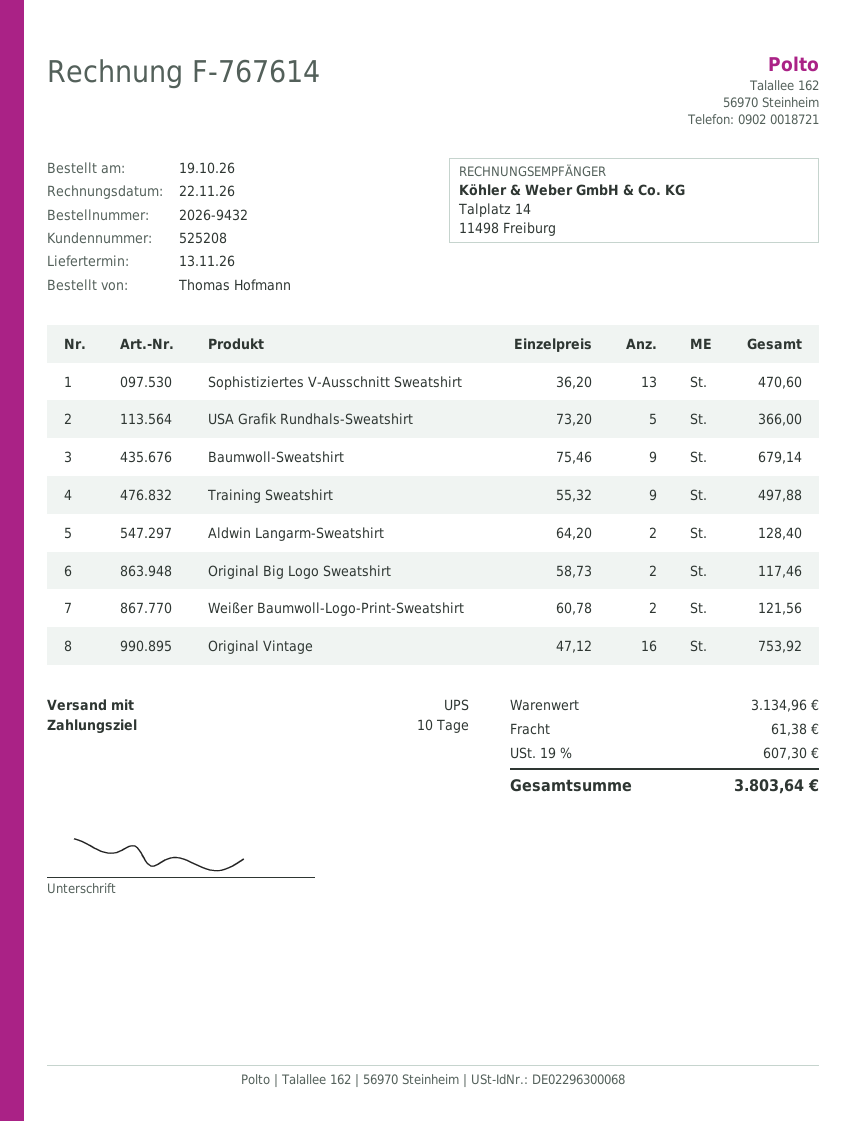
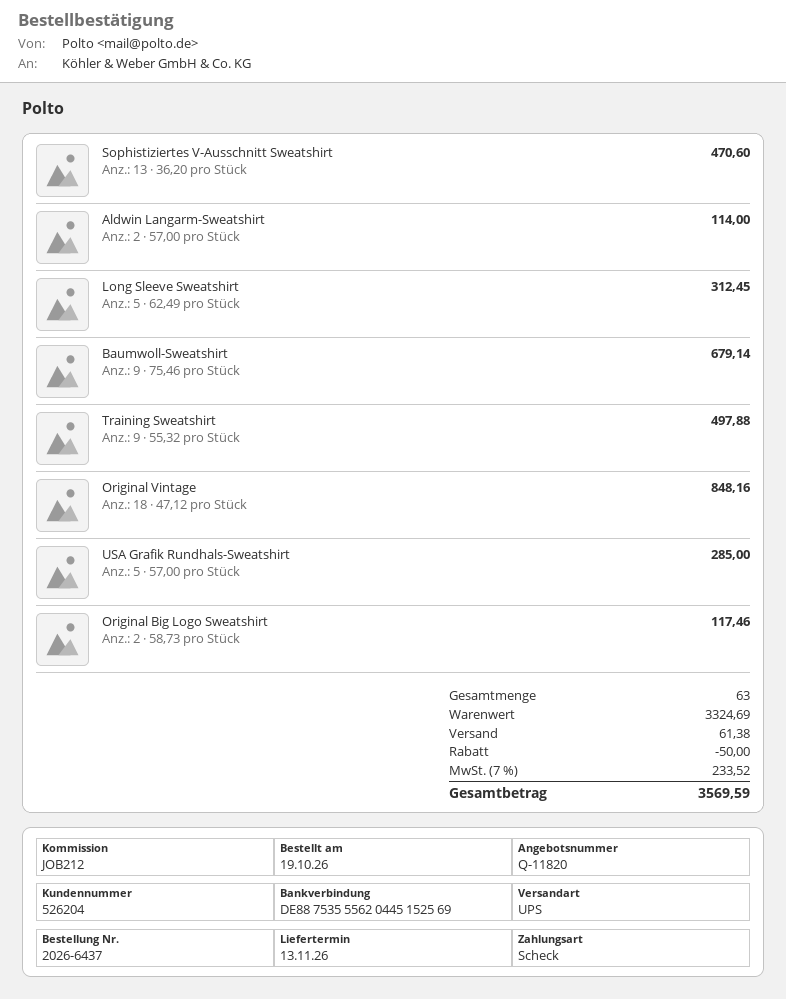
order number: 2026-9432 -> 2026-6437
customer number: 525208 -> 526204
USA Grafik Rundhals-Sweatshirt: 5 x 73.20 = 366.00 -> 5 x 57.00 = 285.00
Aldwin Langarm-Sweatshirt: 2 x 64.20 = 128.40 -> 2 x 57.00 = 114.00
Weißer Baumwoll-Logo-Print-Sweatshirt: 2 x 60.78 = 121.56 -> none
Original Vintage: 16 x 47.12 = 753.92 -> 18 x 47.12 = 848.16
Long Sleeve Sweatshirt: none -> 5 x 62.49 = 312.45
subtotal: 3134.96 -> 3324.69
discount: none -> 50.00
tax: 19% = 607.30 -> 7% = 233.52
total: 3803.64 -> 3569.59

